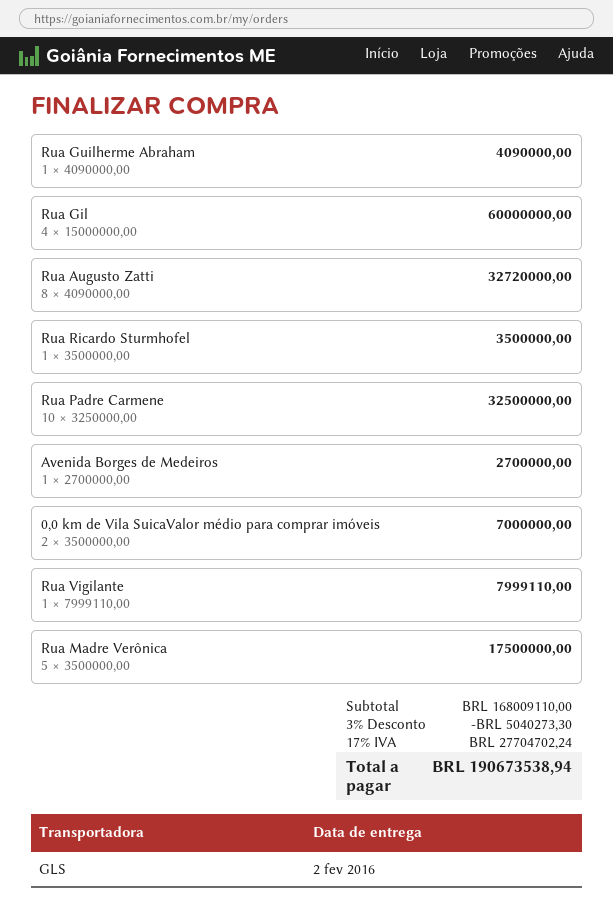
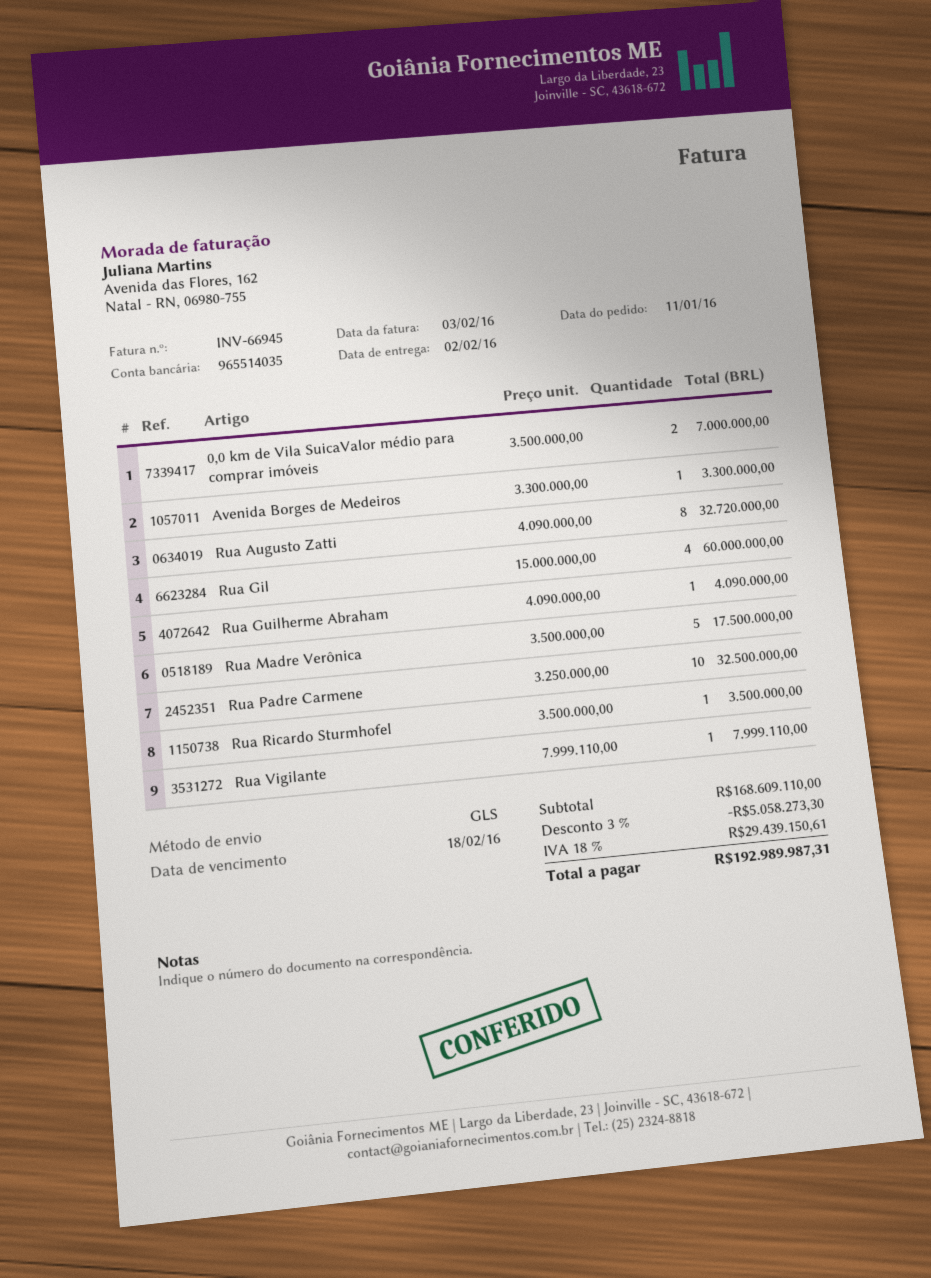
Avenida Borges de Medeiros: 1 x 2700000.00 = 2700000.00 -> 1 x 3300000.00 = 3300000.00
subtotal: 168009110.00 -> 168609110.00
discount: 3% = 5040273.30 -> 3% = 5058273.30
tax: 17% = 27704702.24 -> 18% = 29439150.61
total: 190673538.94 -> 192989987.31

